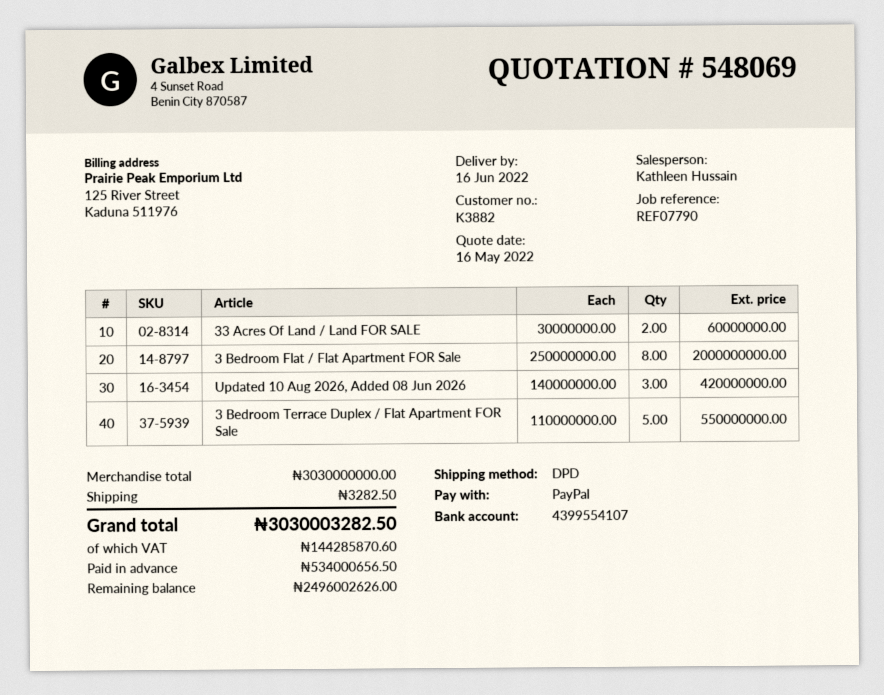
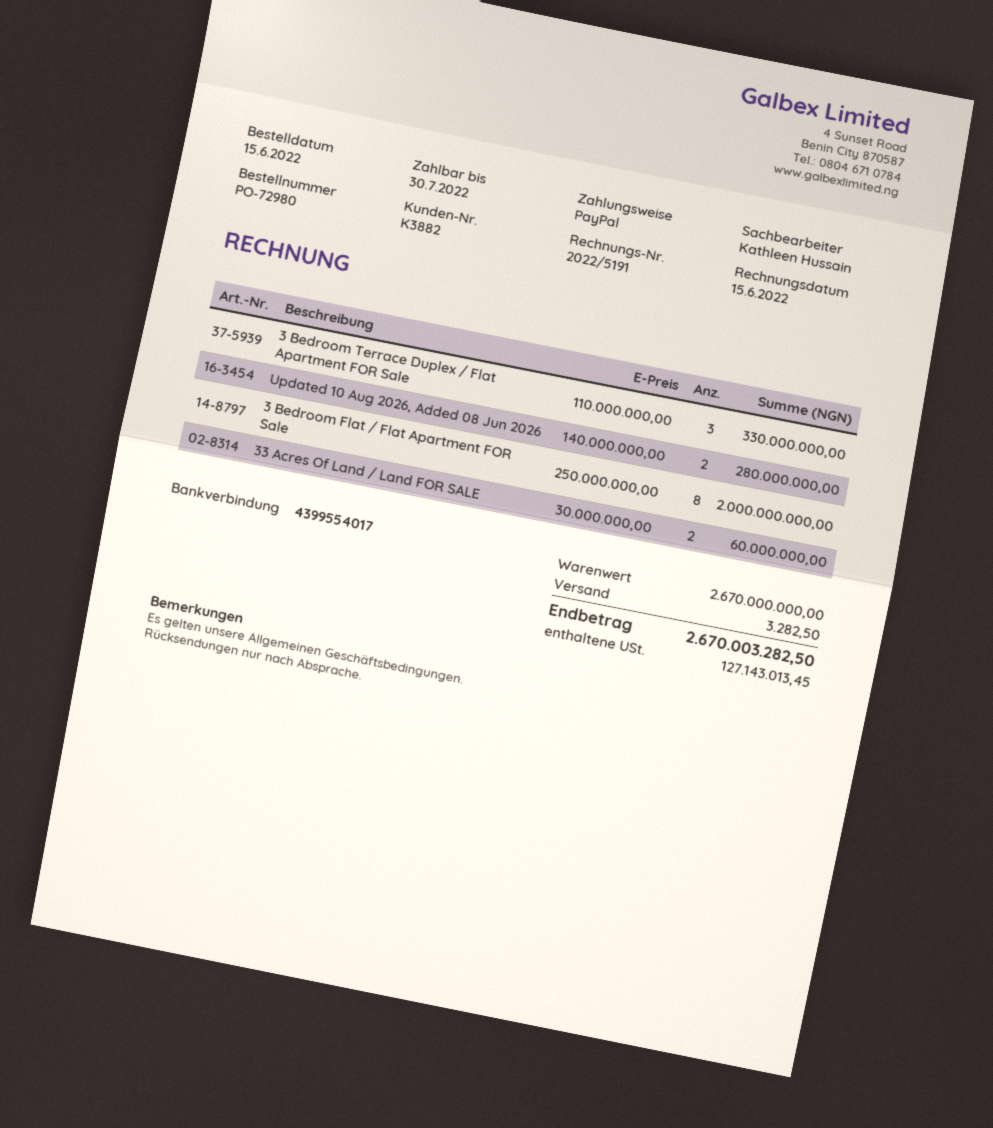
bank account: 4399554107 -> 4399554017
Updated 10 Aug 2026, Added 08 Jun 2026: 3 x 140000000.00 = 420000000.00 -> 2 x 140000000.00 = 280000000.00
3 Bedroom Terrace Duplex / Flat Apartment FOR Sale: 5 x 110000000.00 = 550000000.00 -> 3 x 110000000.00 = 330000000.00
subtotal: 3030000000.00 -> 2670000000.00
tax: 144285870.60 -> 127143013.45
total: 3030003282.50 -> 2670003282.50

